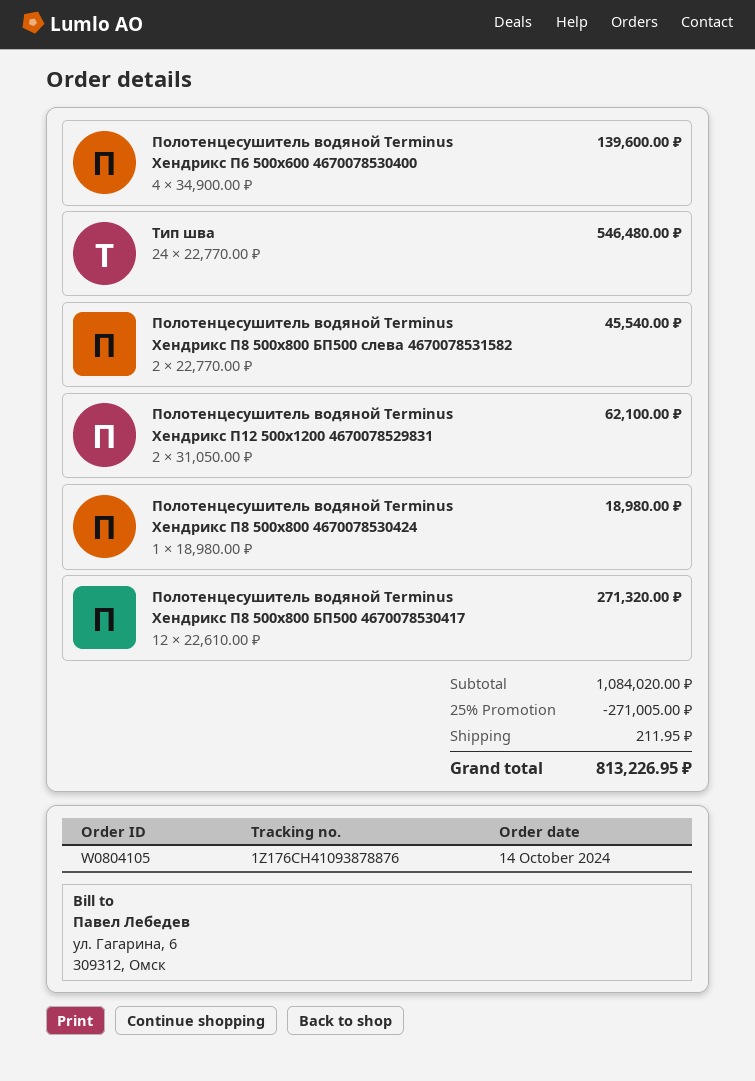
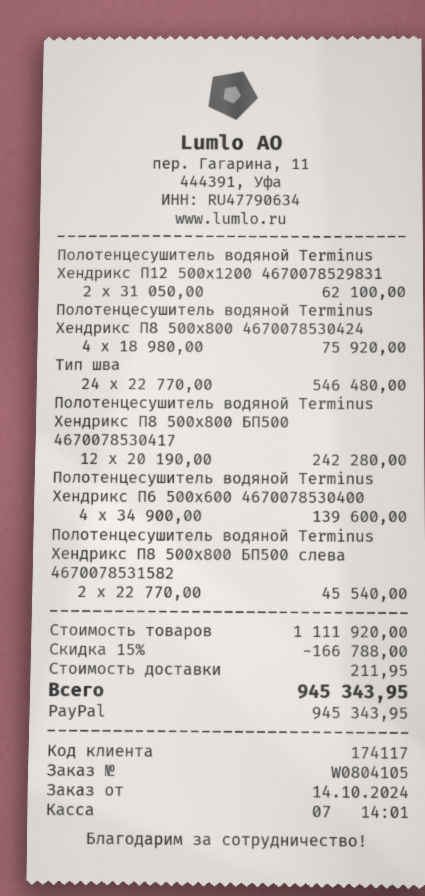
Полотенцесушитель водяной Terminus Хендрикс П8 500x800 4670078530424: 1 x 18980.00 = 18980.00 -> 4 x 18980.00 = 75920.00
Полотенцесушитель водяной Terminus Хендрикс П8 500x800 БП500 4670078530417: 12 x 22610.00 = 271320.00 -> 12 x 20190.00 = 242280.00
subtotal: 1084020.00 -> 1111920.00
discount: 25% = 271005.00 -> 15% = 166788.00
total: 813226.95 -> 945343.95

